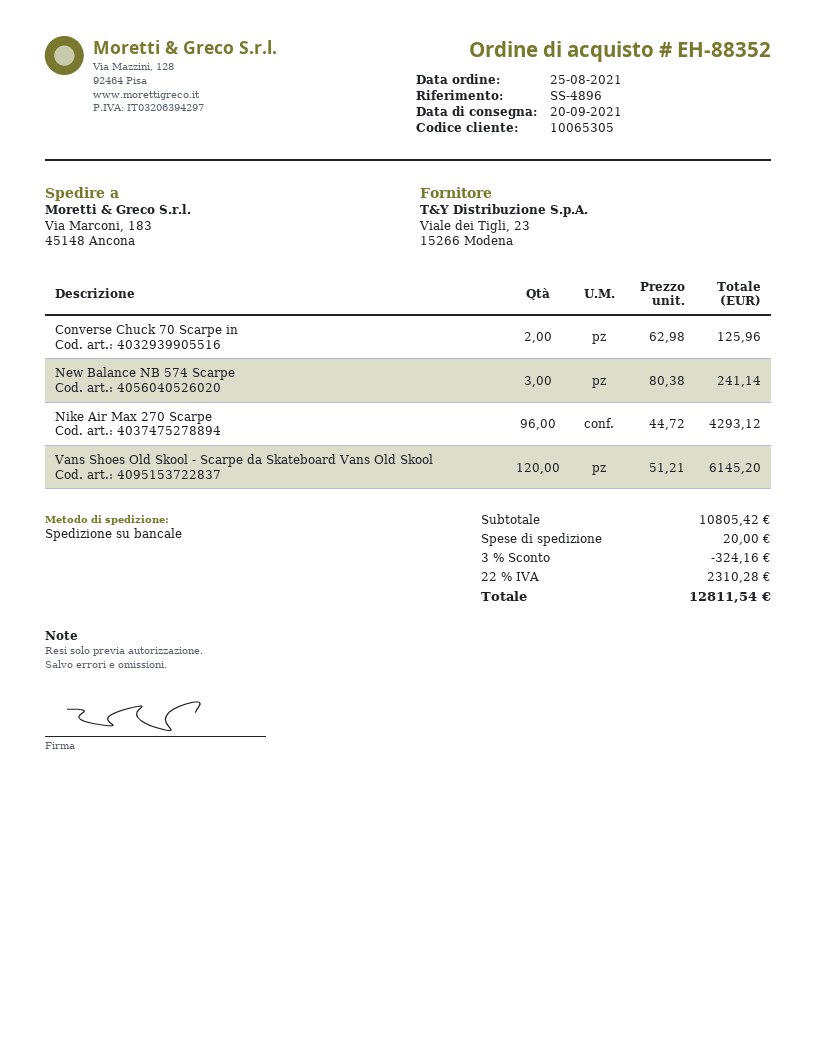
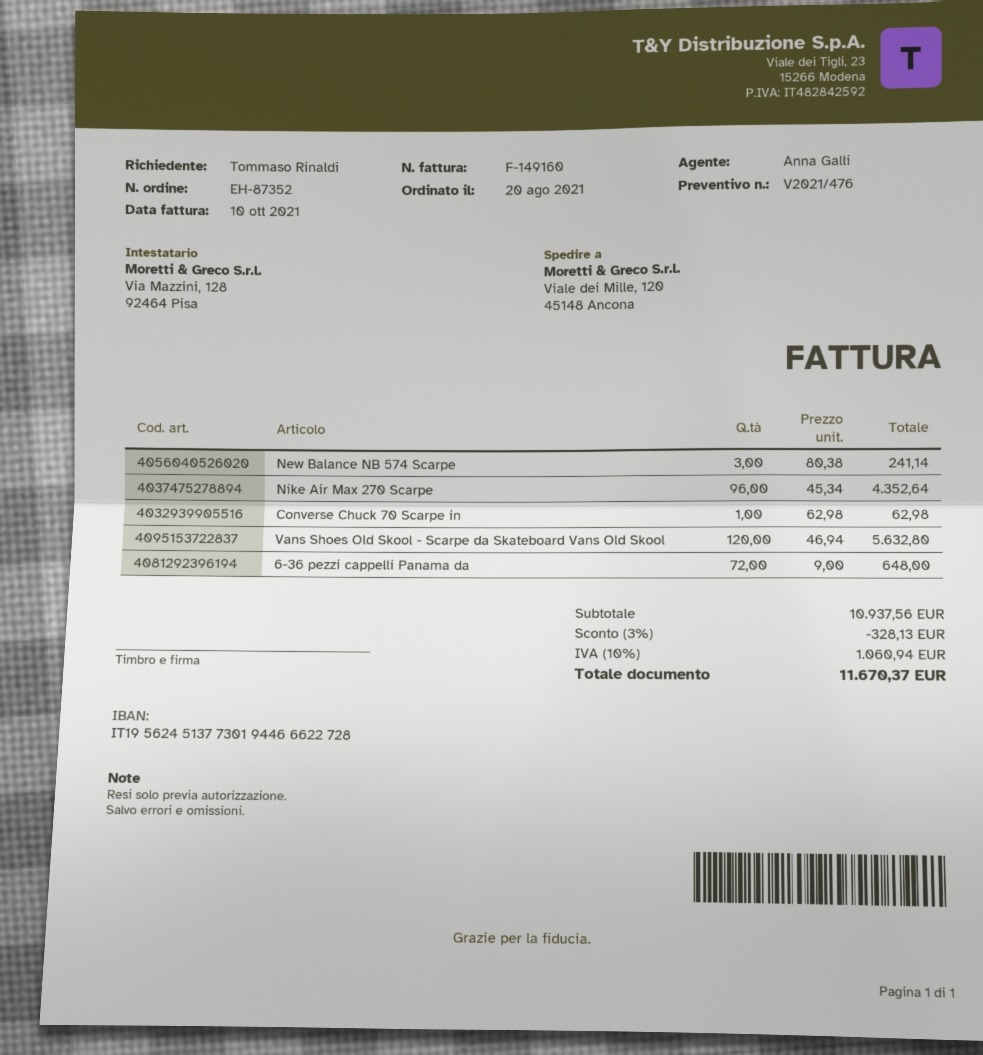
order number: EH-88352 -> EH-87352
order date: 2021-08-25 -> 2021-08-20
ship to: Via Marconi, 183, 45148 Ancona -> Viale dei Mille, 120, 45148 Ancona
Converse Chuck 70 Scarpe in: 2 x 62.98 = 125.96 -> 1 x 62.98 = 62.98
Nike Air Max 270 Scarpe: 96 x 44.72 = 4293.12 -> 96 x 45.34 = 4352.64
Vans Shoes Old Skool - Scarpe da Skateboard Vans Old Skool: 120 x 51.21 = 6145.20 -> 120 x 46.94 = 5632.80
6-36 pezzi cappelli Panama da: none -> 72 x 9.00 = 648.00
subtotal: 10805.42 -> 10937.56
discount: 3% = 324.16 -> 3% = 328.13
shipping: 20.00 -> none
tax: 22% = 2310.28 -> 10% = 1060.94
total: 12811.54 -> 11670.37

